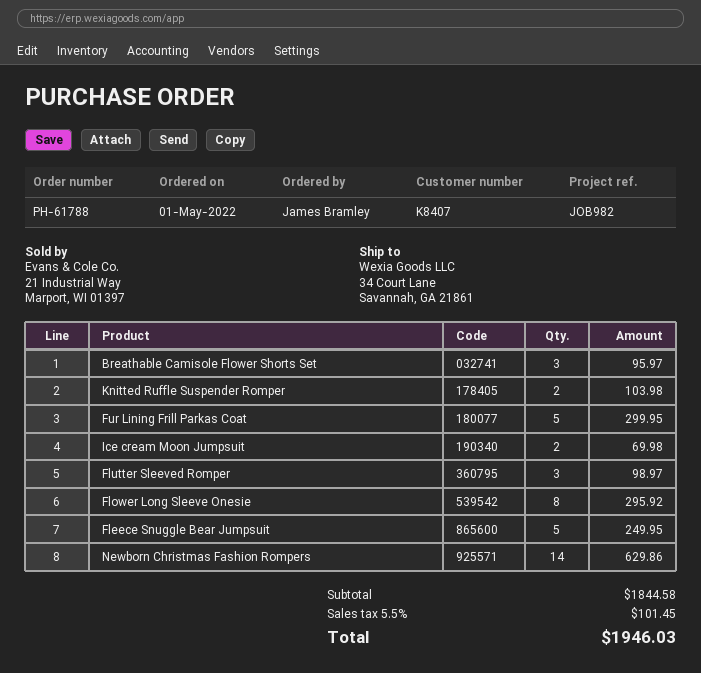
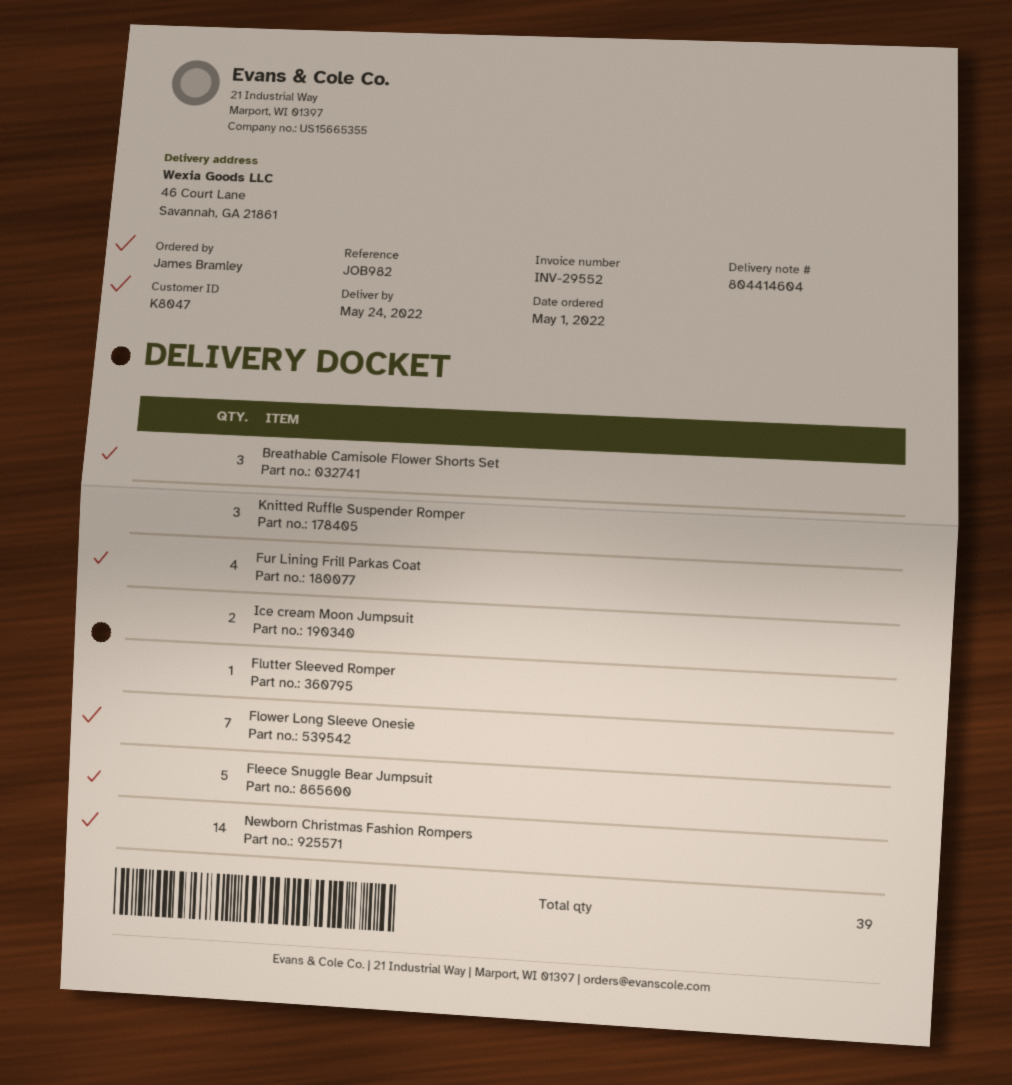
customer number: K8407 -> K8047
ship to: 34 Court Lane, Savannah, GA 21861 -> 46 Court Lane, Savannah, GA 21861
Knitted Ruffle Suspender Romper: 2 -> 3
Fur Lining Frill Parkas Coat: 5 -> 4
Flutter Sleeved Romper: 3 -> 1
Flower Long Sleeve Onesie: 8 -> 7

